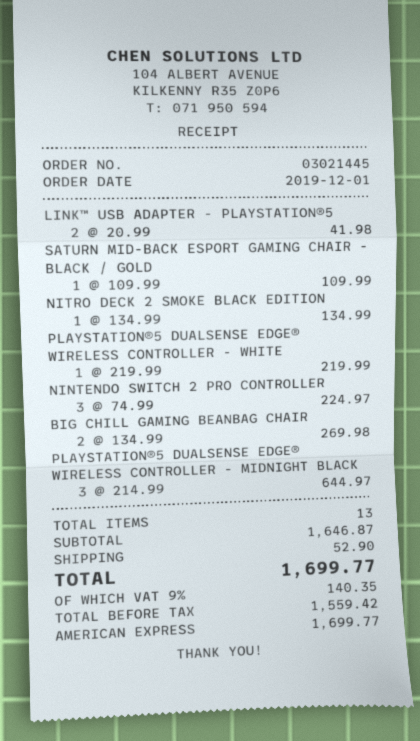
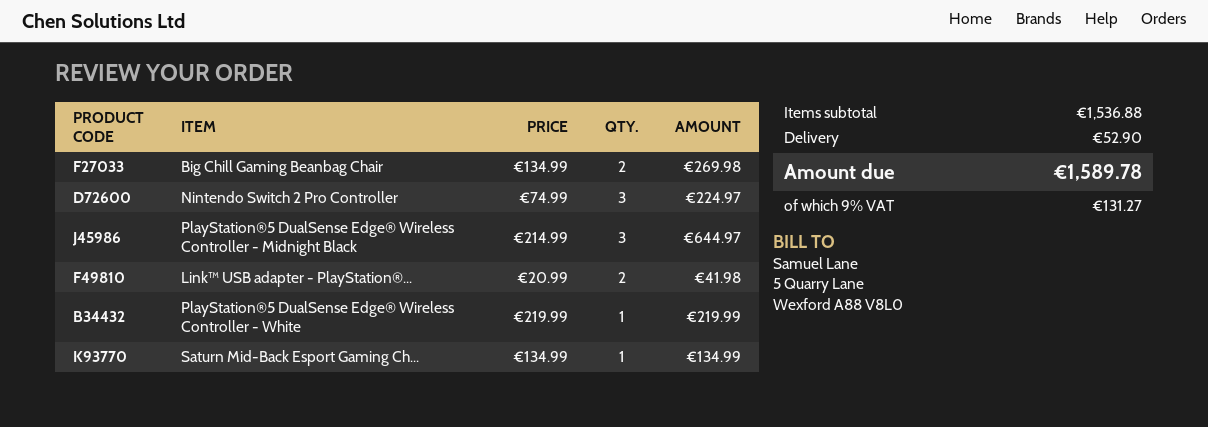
SATURN MID-BACK ESPORT GAMING CHAIR - BLACK / GOLD: 1 x 109.99 = 109.99 -> 1 x 134.99 = 134.99
NITRO DECK 2 SMOKE BLACK EDITION: 1 x 134.99 = 134.99 -> none
subtotal: 1646.87 -> 1536.88
tax: 9% = 140.35 -> 9% = 131.27
total: 1699.77 -> 1589.78

